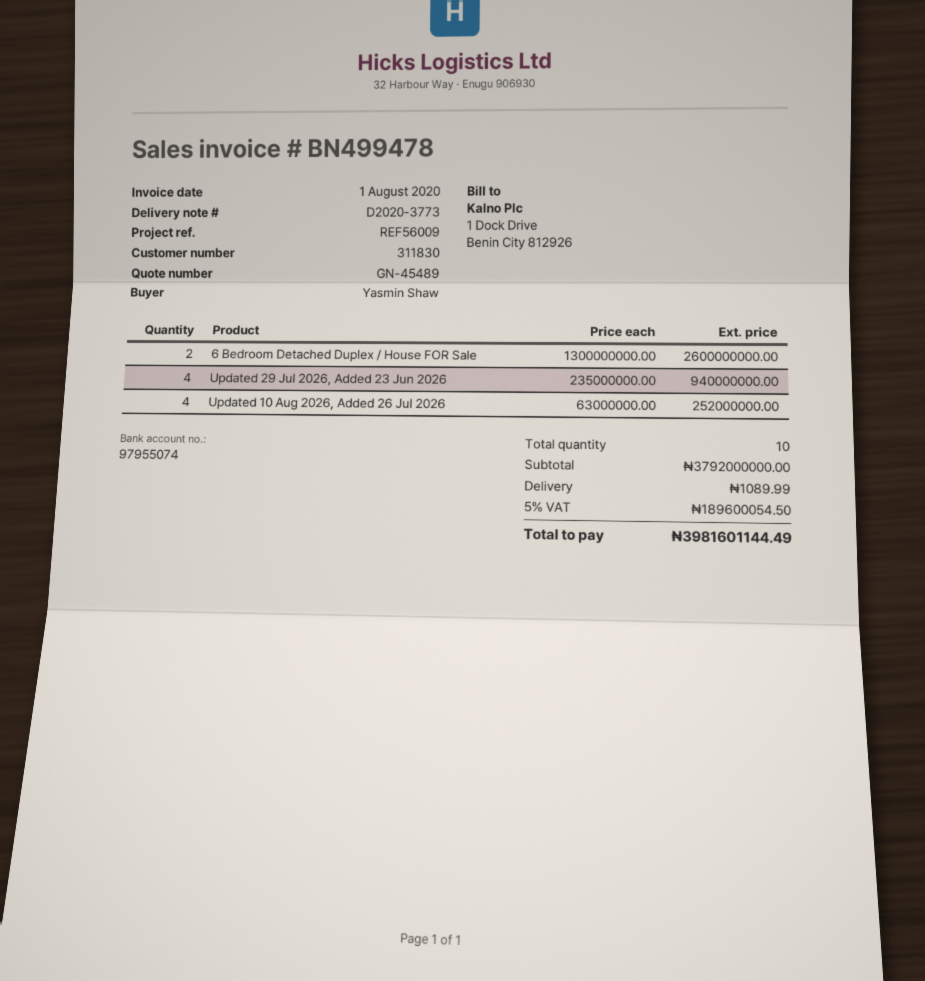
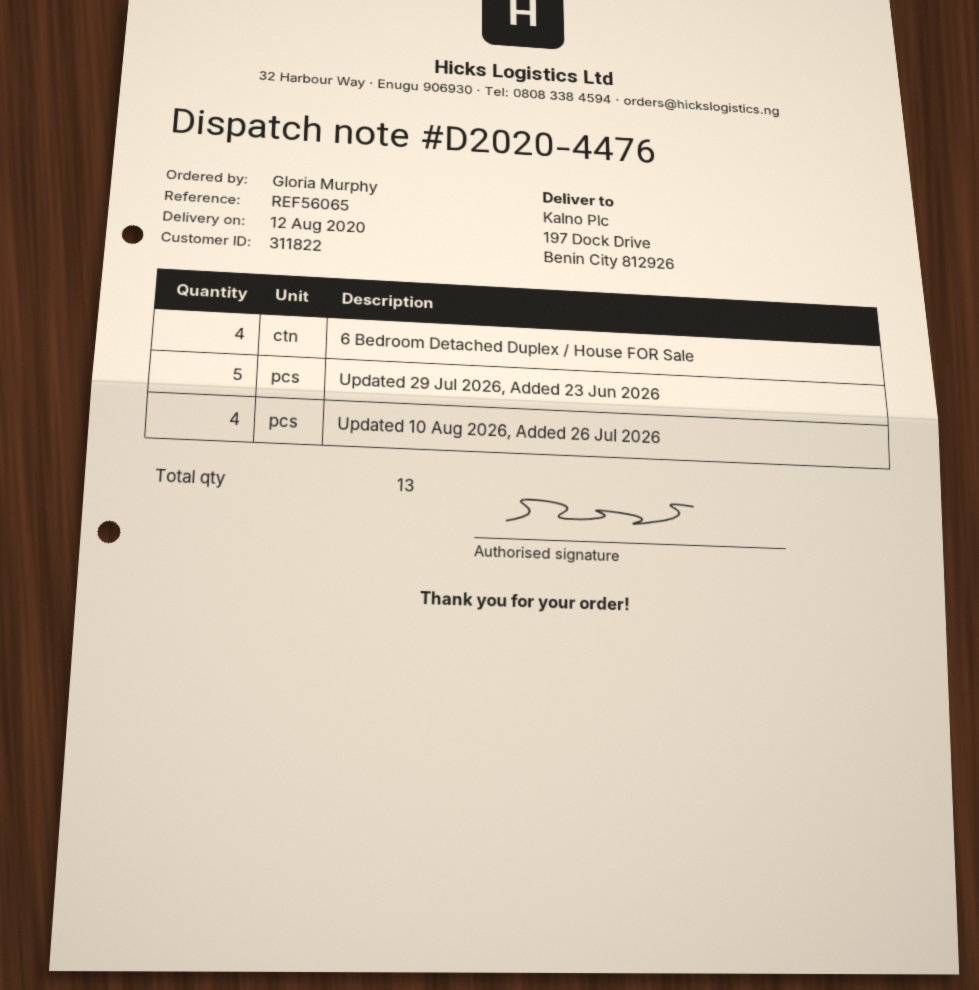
delivery note number: D2020-3773 -> D2020-4476
customer number: 311830 -> 311822
reference: REF56009 -> REF56065
ordered by: Yasmin Shaw -> Gloria Murphy
6 Bedroom Detached Duplex / House FOR Sale: 2 -> 4
Updated 29 Jul 2026, Added 23 Jun 2026: 4 -> 5
total quantity: 10 -> 13

